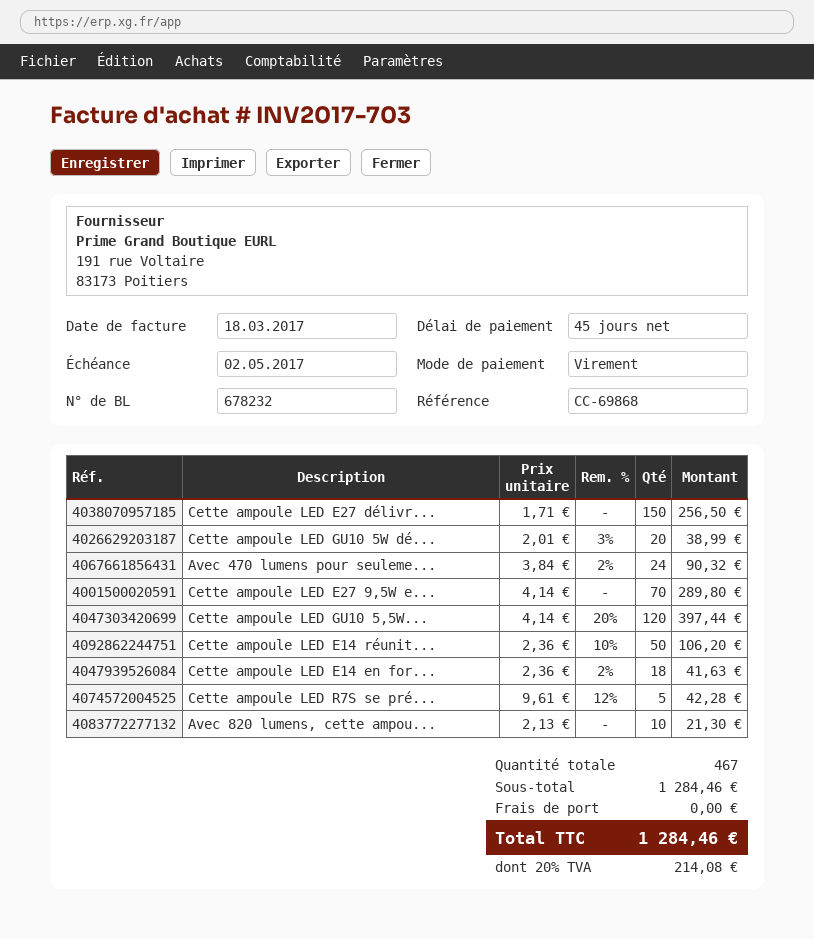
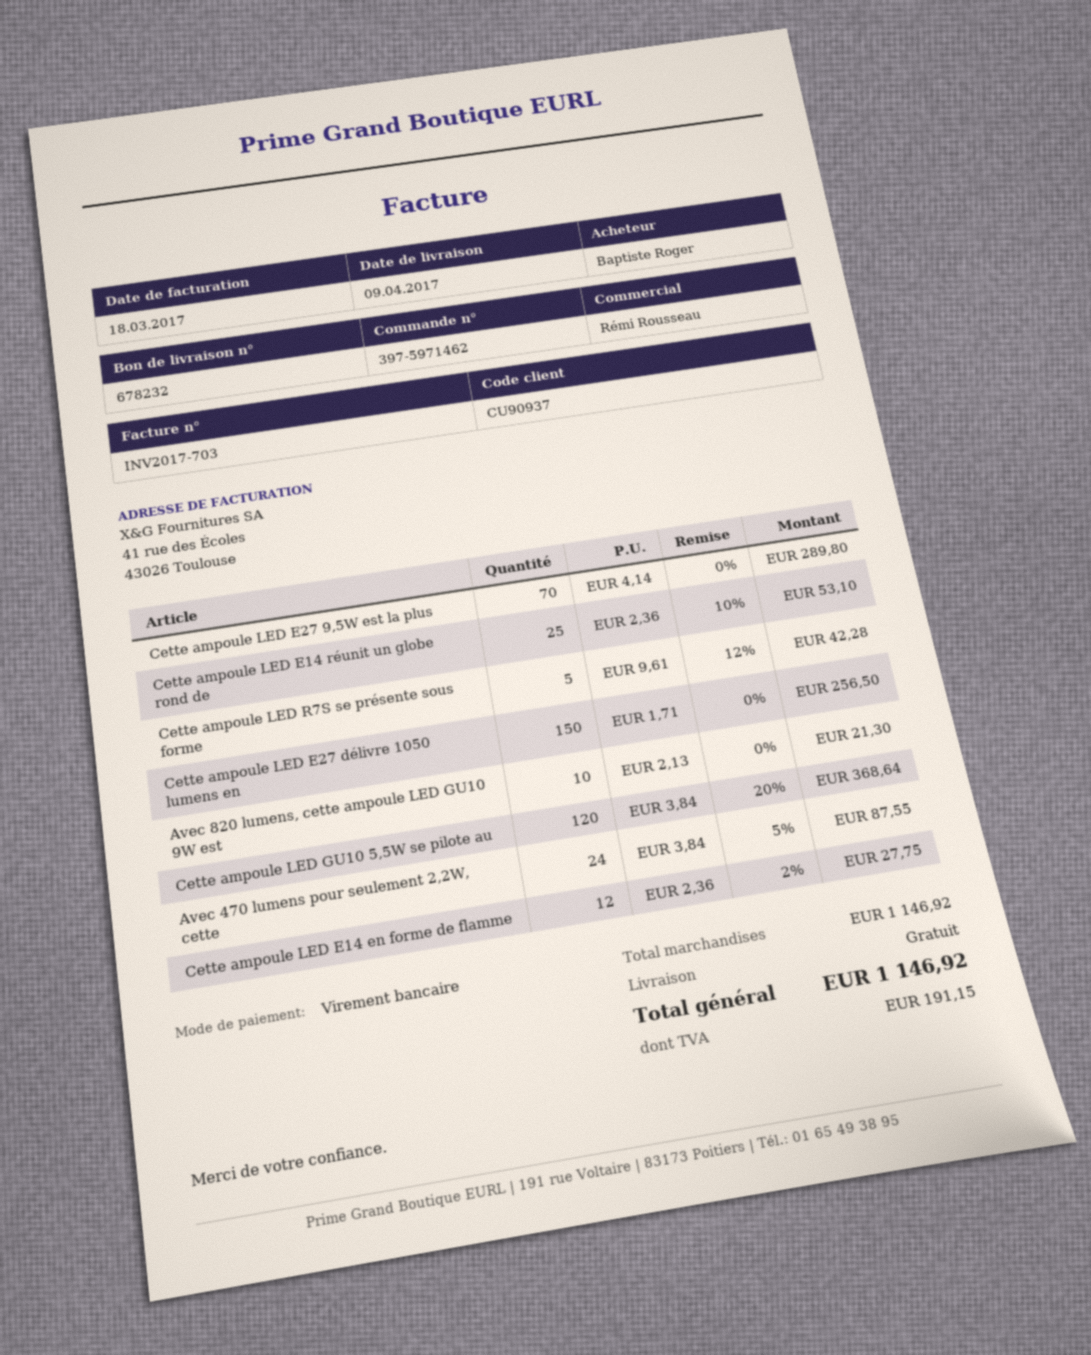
Cette ampoule LED GU10 5W dé...: 20 x 2.01 - 3% = 38.99 -> none
Avec 470 lumens pour seuleme...: 24 x 3.84 - 2% = 90.32 -> 24 x 3.84 - 5% = 87.55
Cette ampoule LED GU10 5,5W...: 120 x 4.14 - 20% = 397.44 -> 120 x 3.84 - 20% = 368.64
Cette ampoule LED E14 réunit...: 50 x 2.36 - 10% = 106.20 -> 25 x 2.36 - 10% = 53.10
Cette ampoule LED E14 en for...: 18 x 2.36 - 2% = 41.63 -> 12 x 2.36 - 2% = 27.75
subtotal: 1284.46 -> 1146.92
tax: 214.08 -> 191.15
total: 1284.46 -> 1146.92

